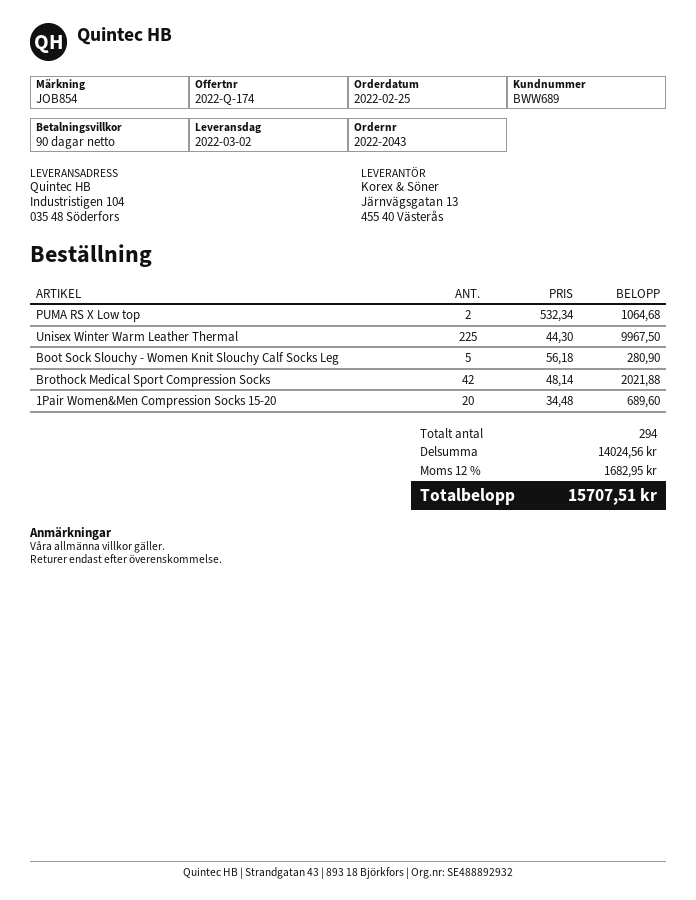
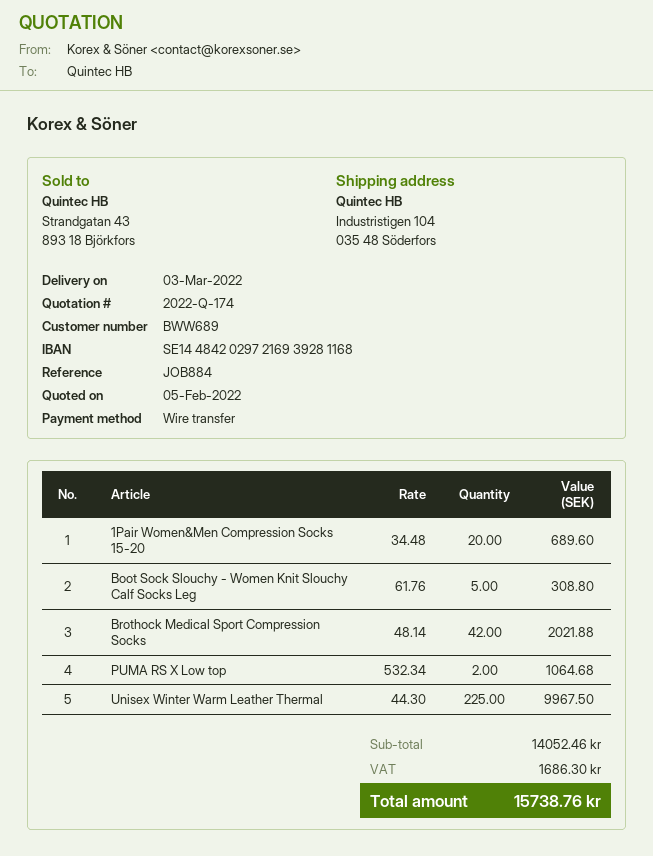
delivery date: 2022-03-02 -> 2022-03-03
reference: JOB854 -> JOB884
Boot Sock Slouchy - Women Knit Slouchy Calf Socks Leg: 5 x 56.18 = 280.90 -> 5 x 61.76 = 308.80
subtotal: 14024.56 -> 14052.46
tax: 1682.95 -> 1686.30
total: 15707.51 -> 15738.76

